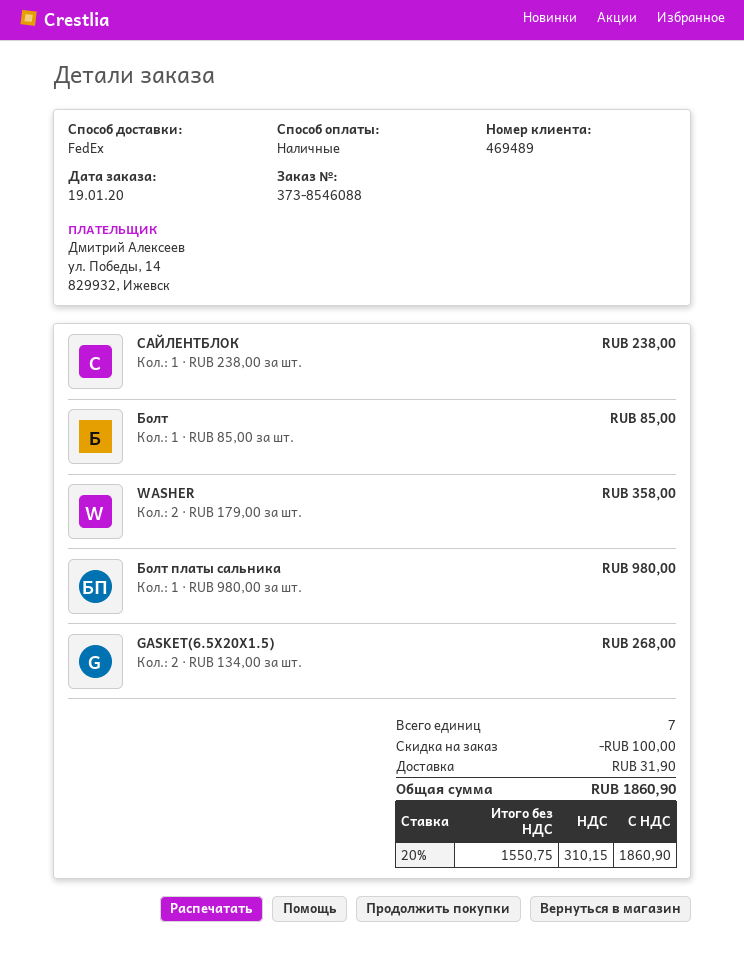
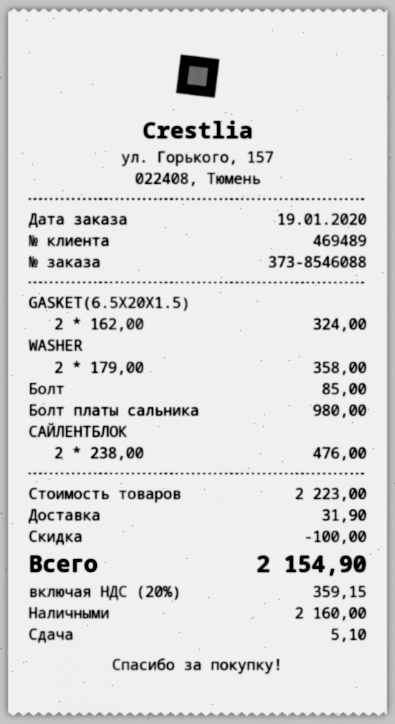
САЙЛЕНТБЛОК: 1 x 238.00 = 238.00 -> 2 x 238.00 = 476.00
GASKET(6.5X20X1.5): 2 x 134.00 = 268.00 -> 2 x 162.00 = 324.00
tax: 20% = 310.15 -> 20% = 359.15
total: 1860.90 -> 2154.90

